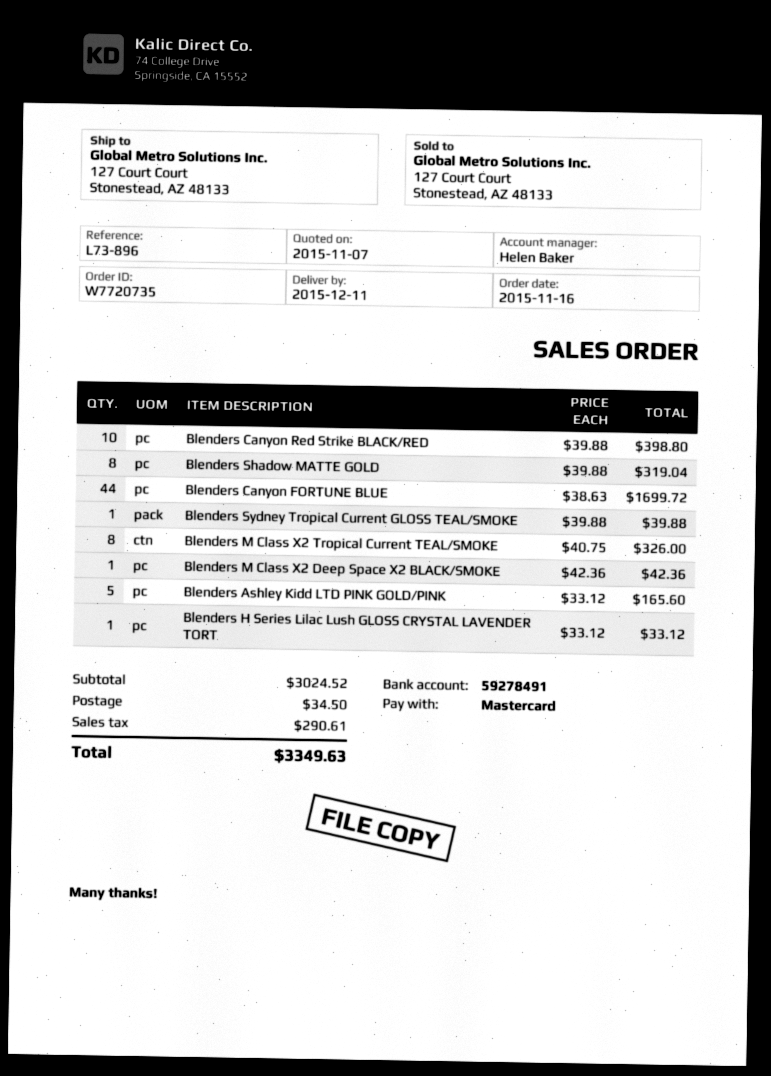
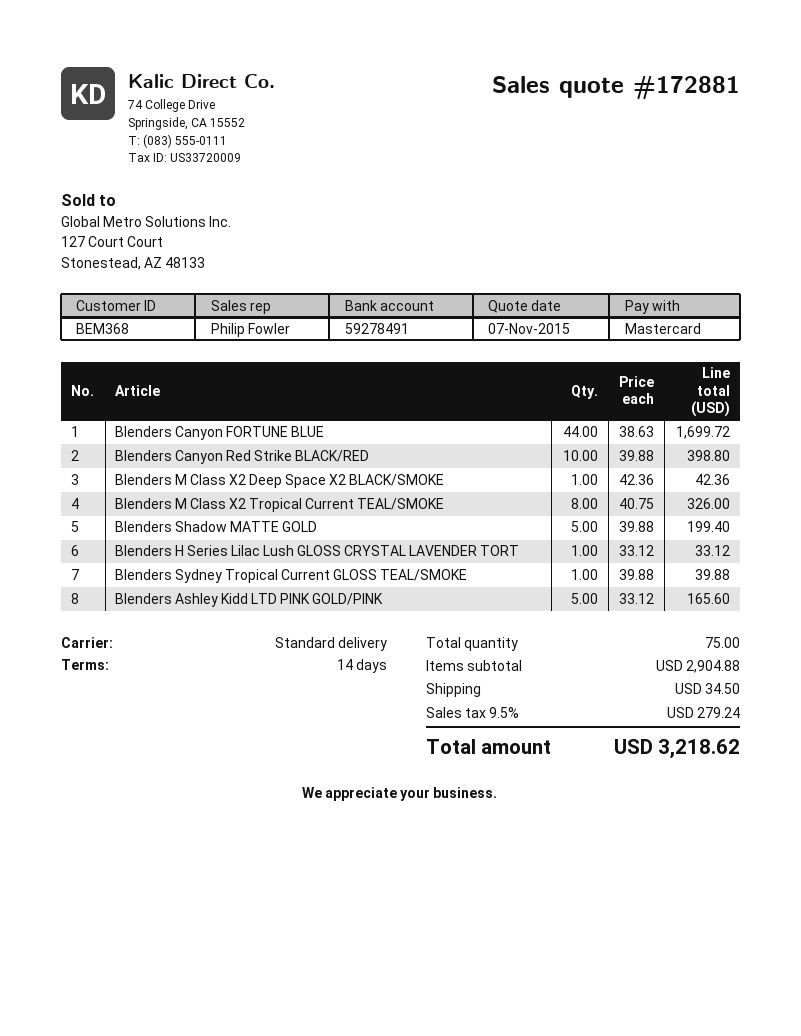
sales rep: Helen Baker -> Philip Fowler
Blenders Shadow MATTE GOLD: 8 x 39.88 = 319.04 -> 5 x 39.88 = 199.40
subtotal: 3024.52 -> 2904.88
tax: 290.61 -> 279.24
total: 3349.63 -> 3218.62

